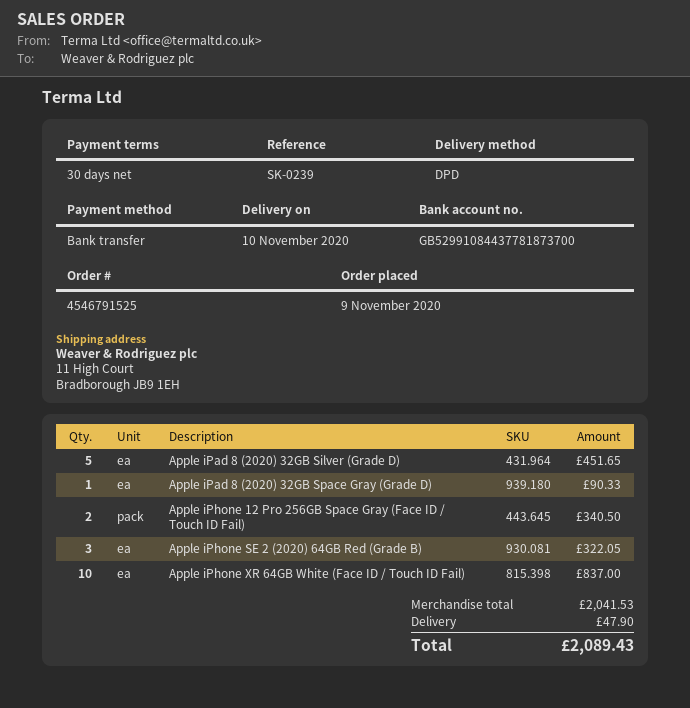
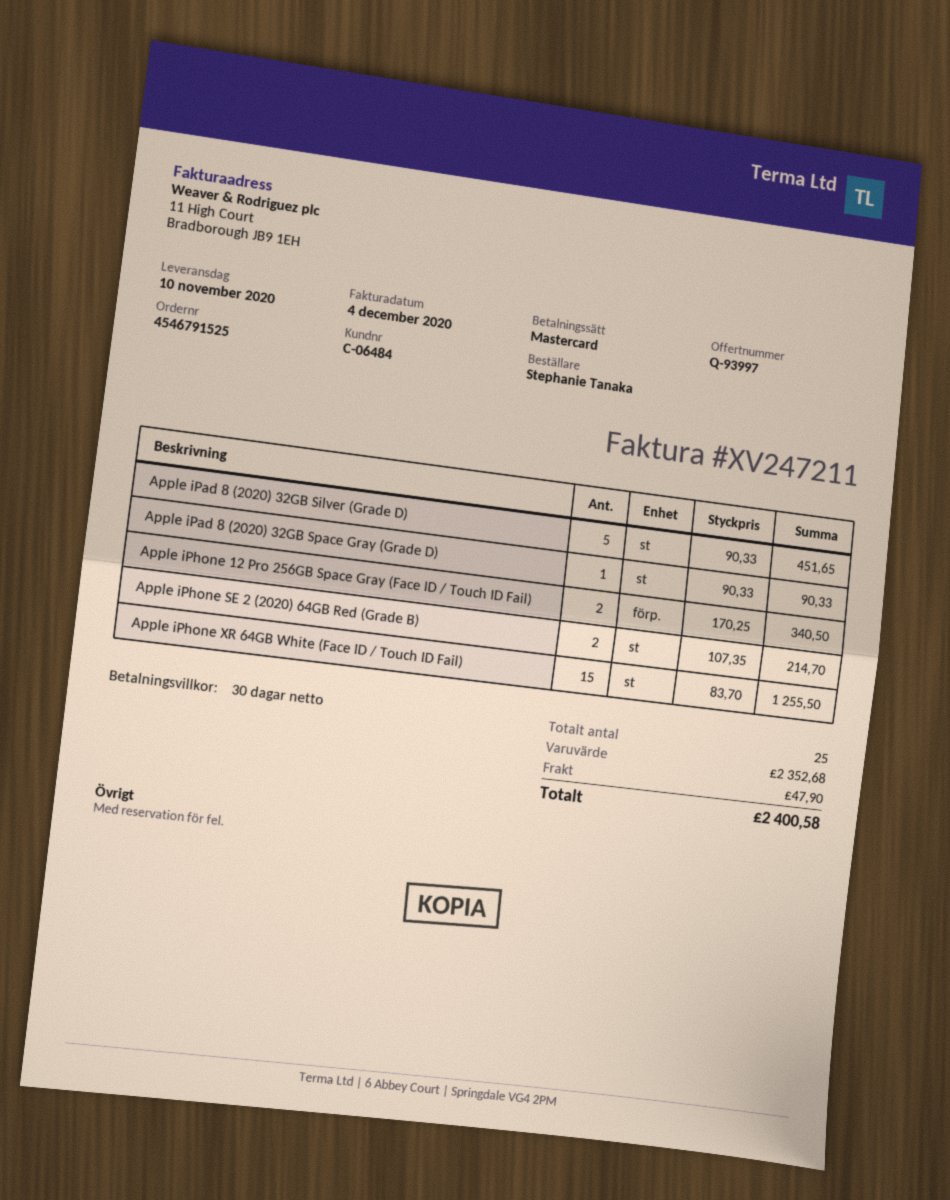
payment method: bank transfer -> Mastercard
Apple iPhone SE 2 (2020) 64GB Red (Grade B): 3 for 322.05 -> 2 for 214.70
Apple iPhone XR 64GB White (Face ID / Touch ID Fail): 10 for 837.00 -> 15 for 1255.50
subtotal: 2041.53 -> 2352.68
total: 2089.43 -> 2400.58

